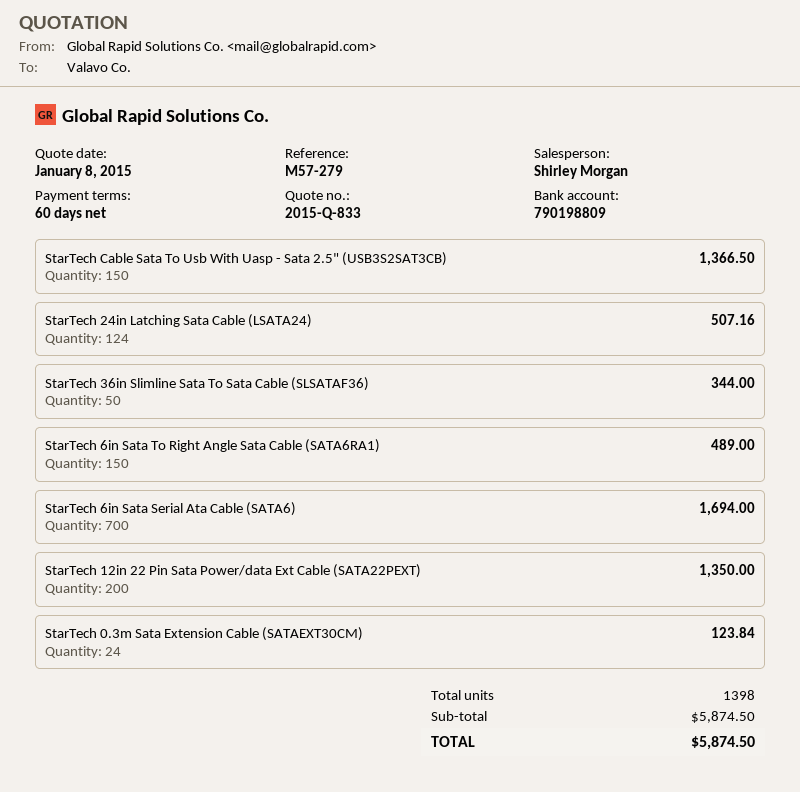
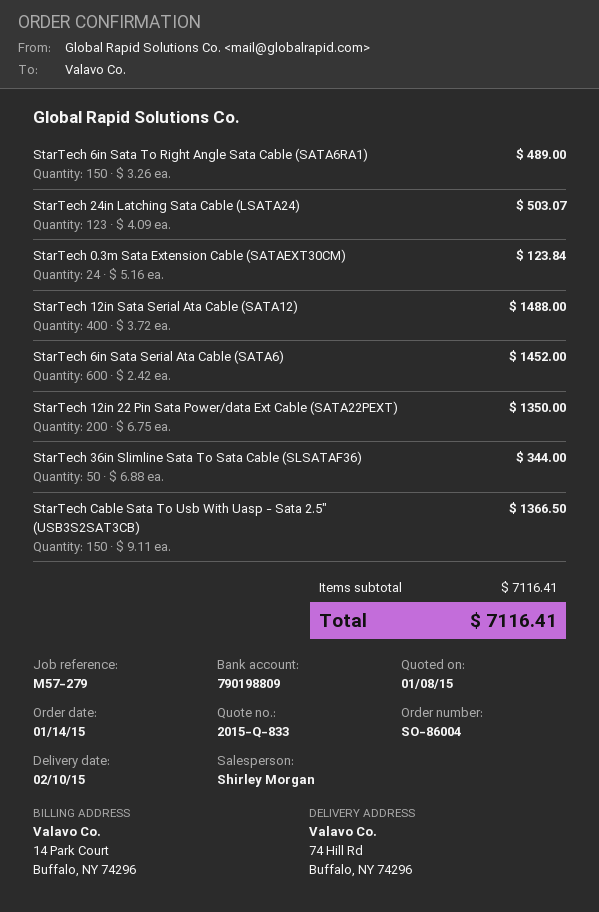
StarTech 24in Latching Sata Cable (LSATA24): 124 for 507.16 -> 123 for 503.07
StarTech 6in Sata Serial Ata Cable (SATA6): 700 for 1694.00 -> 600 for 1452.00
StarTech 12in Sata Serial Ata Cable (SATA12): none -> 400 for 1488.00
subtotal: 5874.50 -> 7116.41
total: 5874.50 -> 7116.41

